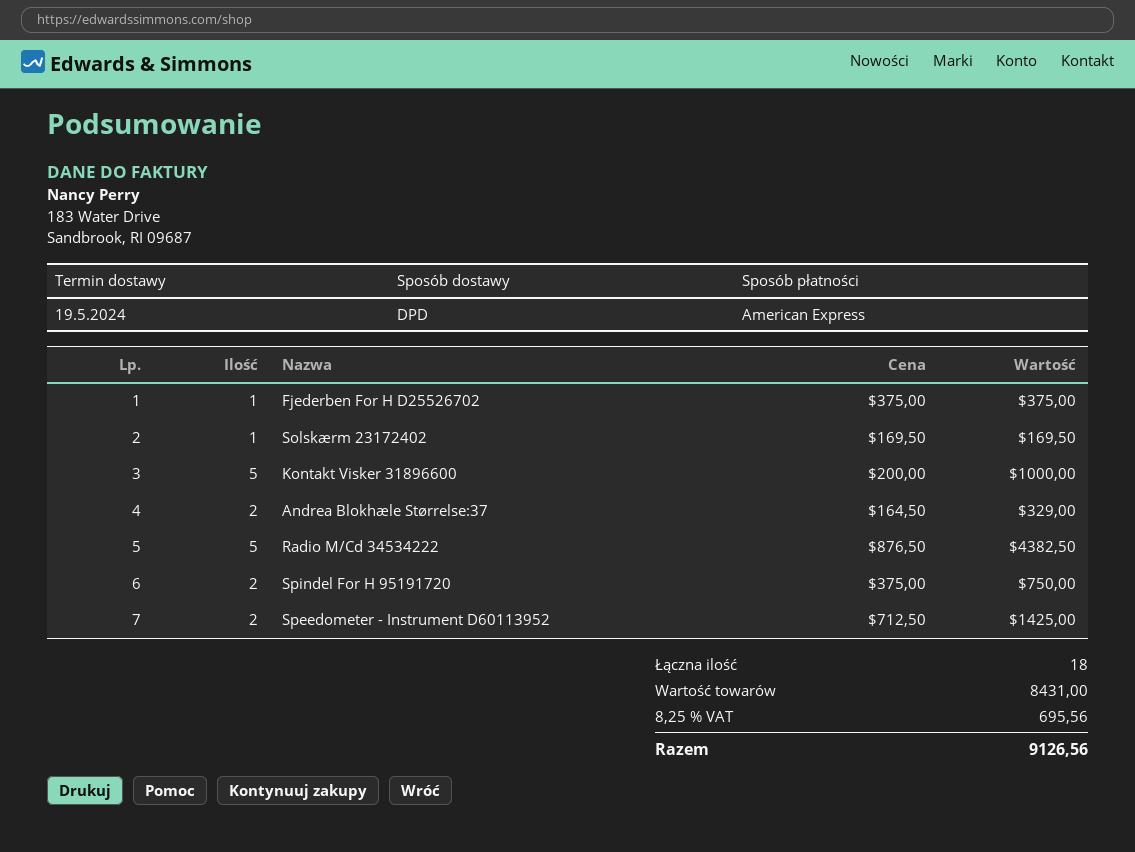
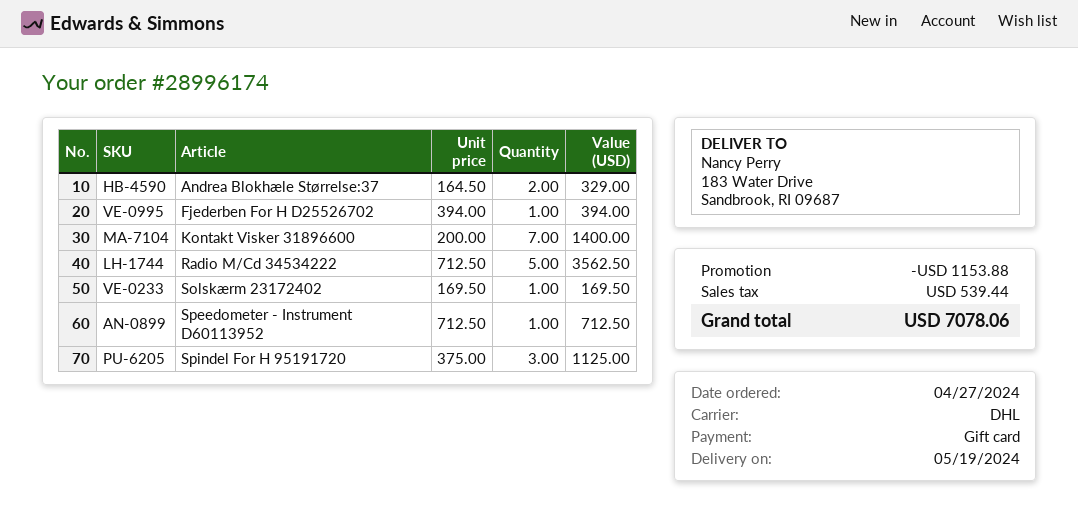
payment method: American Express -> gift card
shipping method: DPD -> DHL
Fjederben For H D25526702: 1 x 375.00 = 375.00 -> 1 x 394.00 = 394.00
Kontakt Visker 31896600: 5 x 200.00 = 1000.00 -> 7 x 200.00 = 1400.00
Radio M/Cd 34534222: 5 x 876.50 = 4382.50 -> 5 x 712.50 = 3562.50
Spindel For H 95191720: 2 x 375.00 = 750.00 -> 3 x 375.00 = 1125.00
Speedometer - Instrument D60113952: 2 x 712.50 = 1425.00 -> 1 x 712.50 = 712.50
discount: none -> 1153.88
tax: 695.56 -> 539.44
total: 9126.56 -> 7078.06

